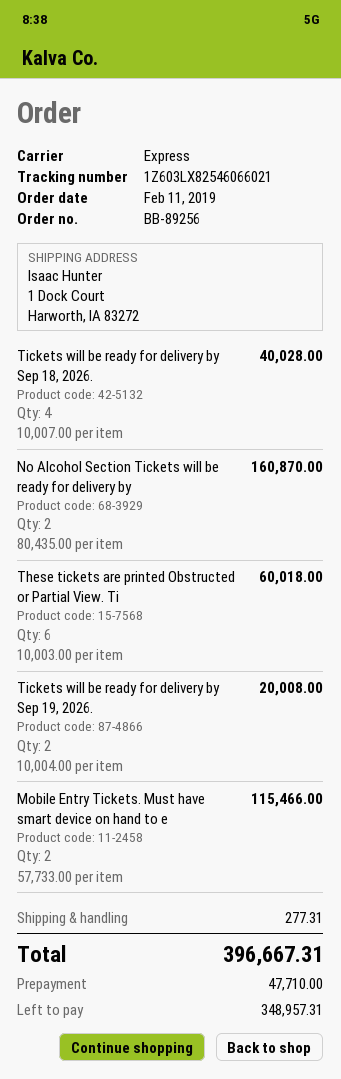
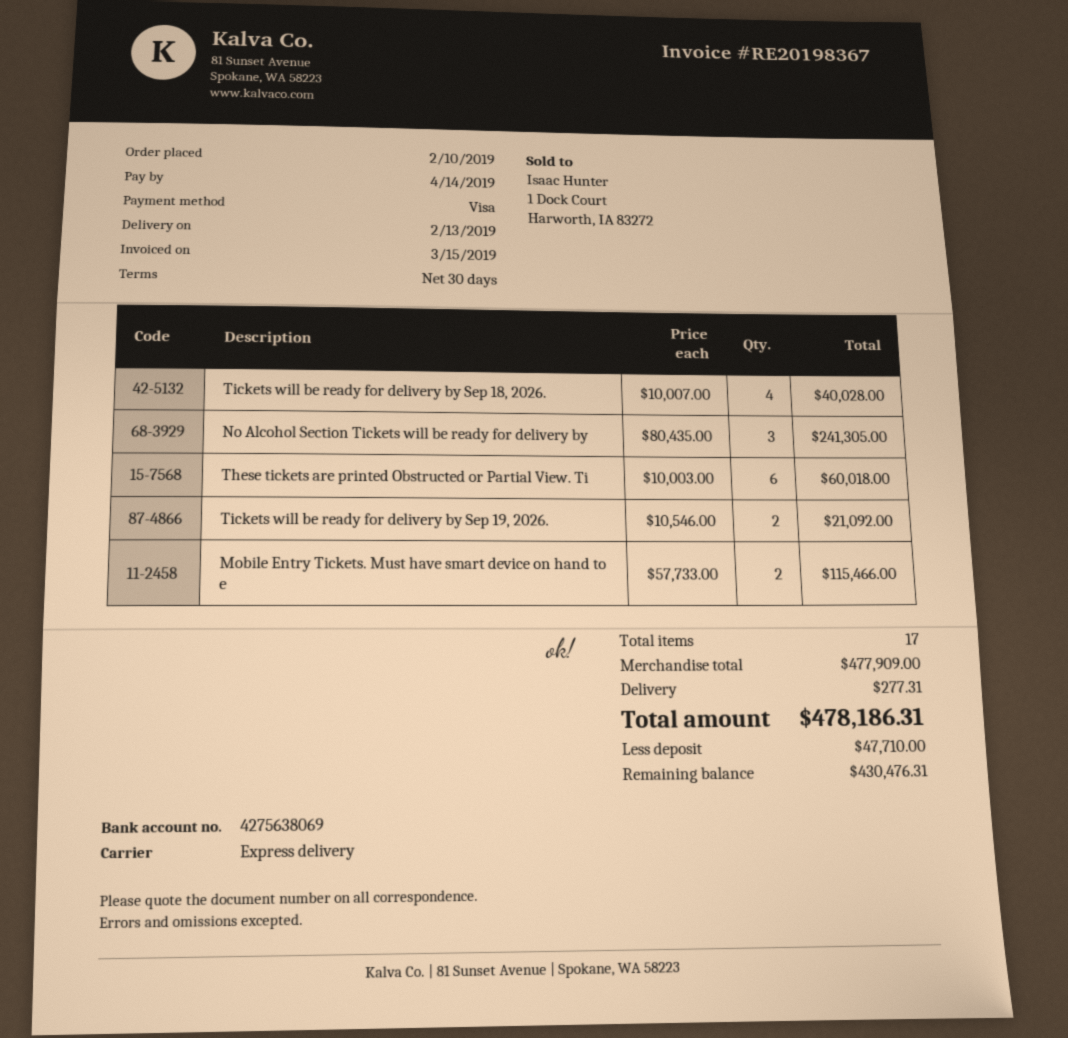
order date: 2019-02-11 -> 2019-02-10
No Alcohol Section Tickets will be ready for delivery by: 2 x 80435.00 = 160870.00 -> 3 x 80435.00 = 241305.00
Tickets will be ready for delivery by Sep 19, 2026.: 2 x 10004.00 = 20008.00 -> 2 x 10546.00 = 21092.00
total: 396667.31 -> 478186.31
balance: 348957.31 -> 430476.31

